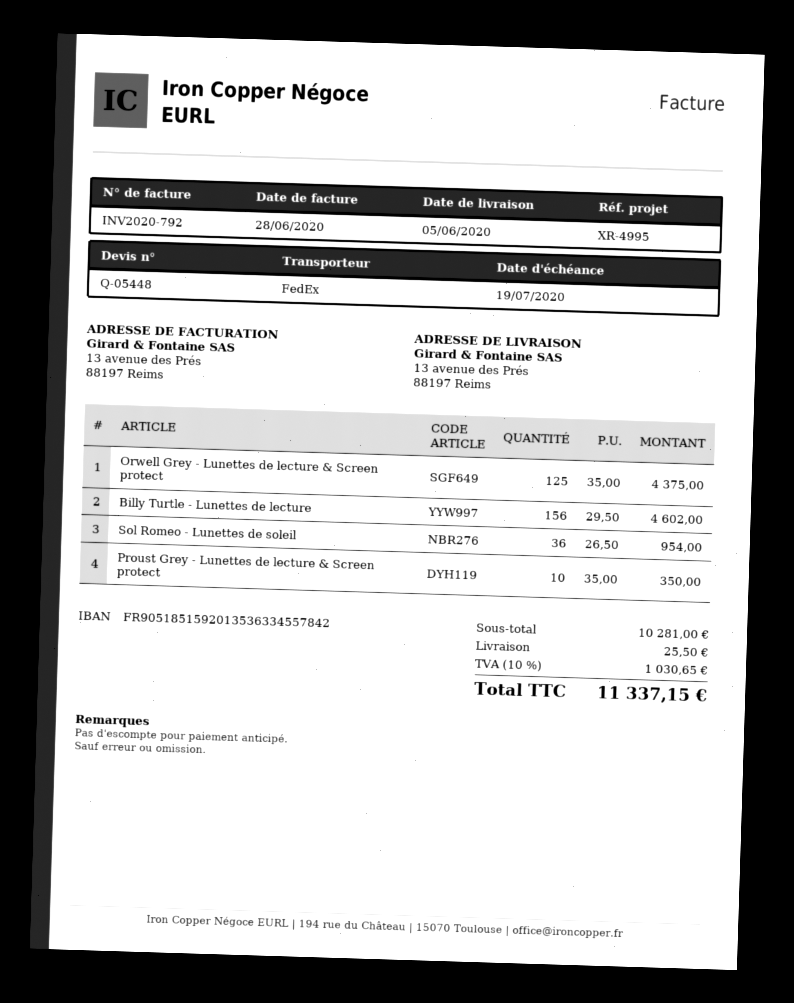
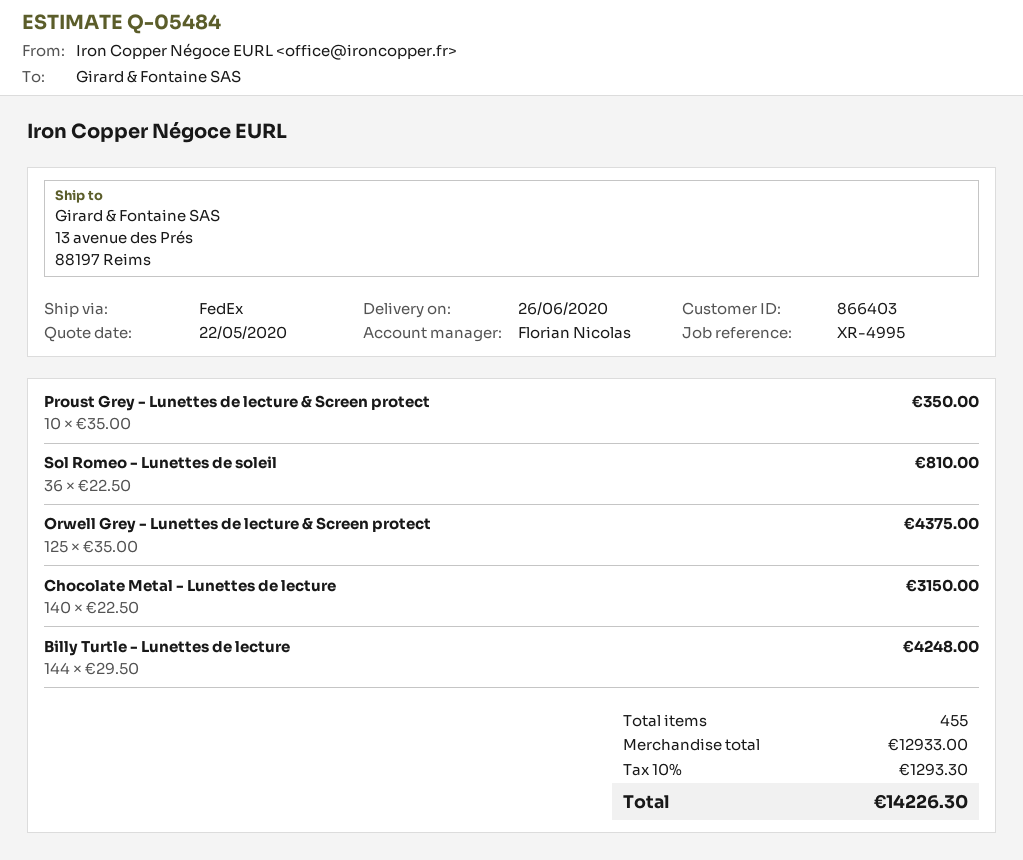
quote number: Q-05448 -> Q-05484
delivery date: 2020-06-05 -> 2020-06-26
Billy Turtle - Lunettes de lecture: 156 x 29.50 = 4602.00 -> 144 x 29.50 = 4248.00
Sol Romeo - Lunettes de soleil: 36 x 26.50 = 954.00 -> 36 x 22.50 = 810.00
Chocolate Metal - Lunettes de lecture: none -> 140 x 22.50 = 3150.00
subtotal: 10281.00 -> 12933.00
shipping: 25.50 -> none
tax: 10% = 1030.65 -> 10% = 1293.30
total: 11337.15 -> 14226.30

